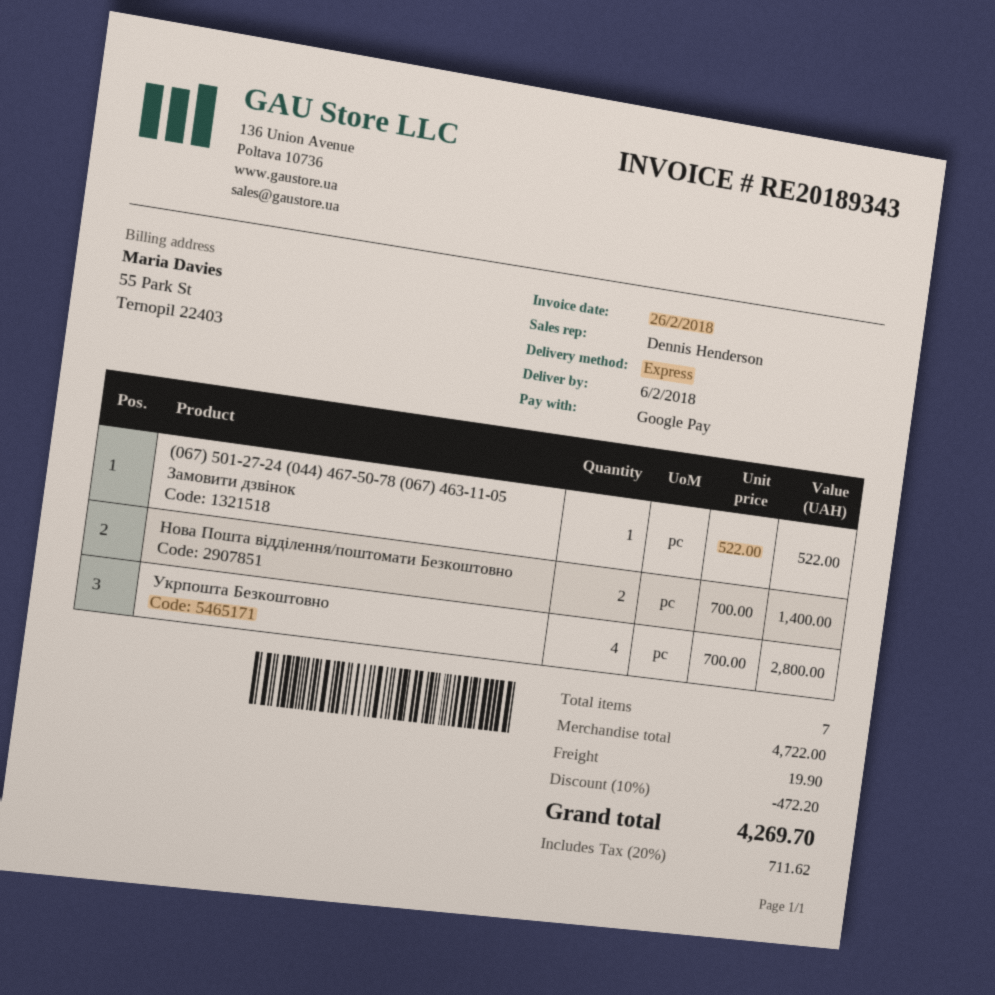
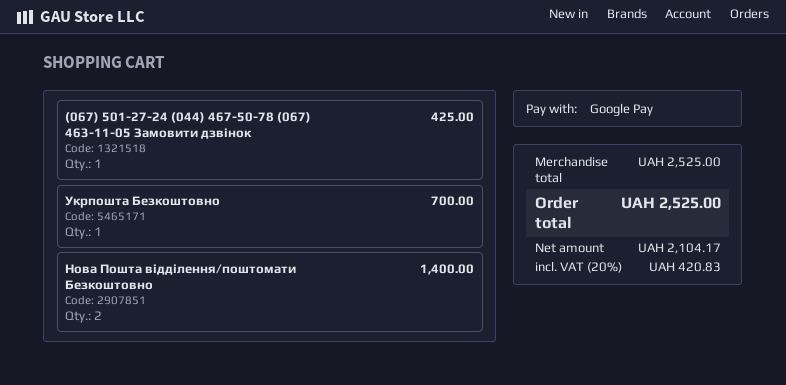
(067) 501-27-24 (044) 467-50-78 (067) 463-11-05 Замовити дзвінок: 1 for 522.00 -> 1 for 425.00
Укрпошта Безкоштовно: 4 for 2800.00 -> 1 for 700.00
subtotal: 4722.00 -> 2525.00
discount: 10% = 472.20 -> none
shipping: 19.90 -> none
tax: 20% = 711.62 -> 20% = 420.83
total: 4269.70 -> 2525.00

